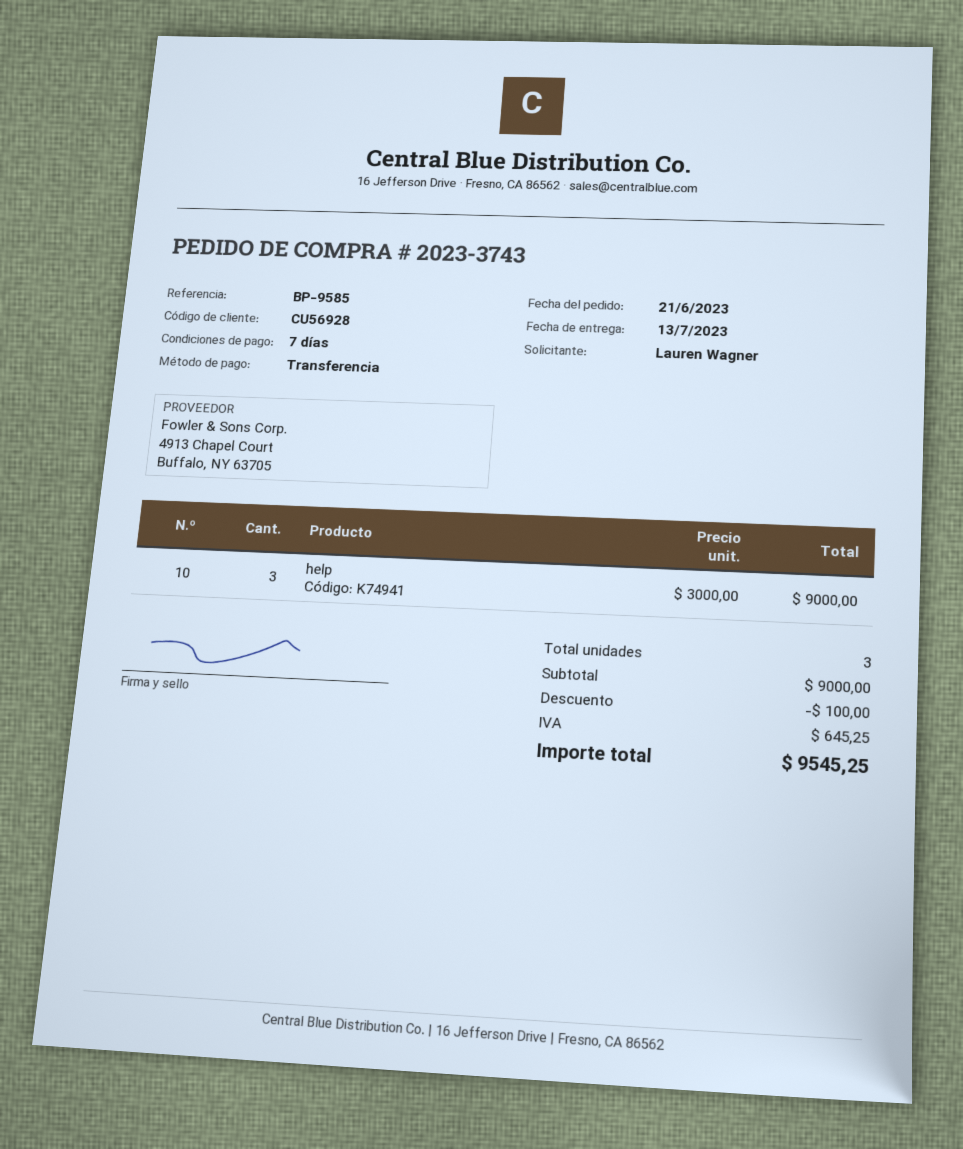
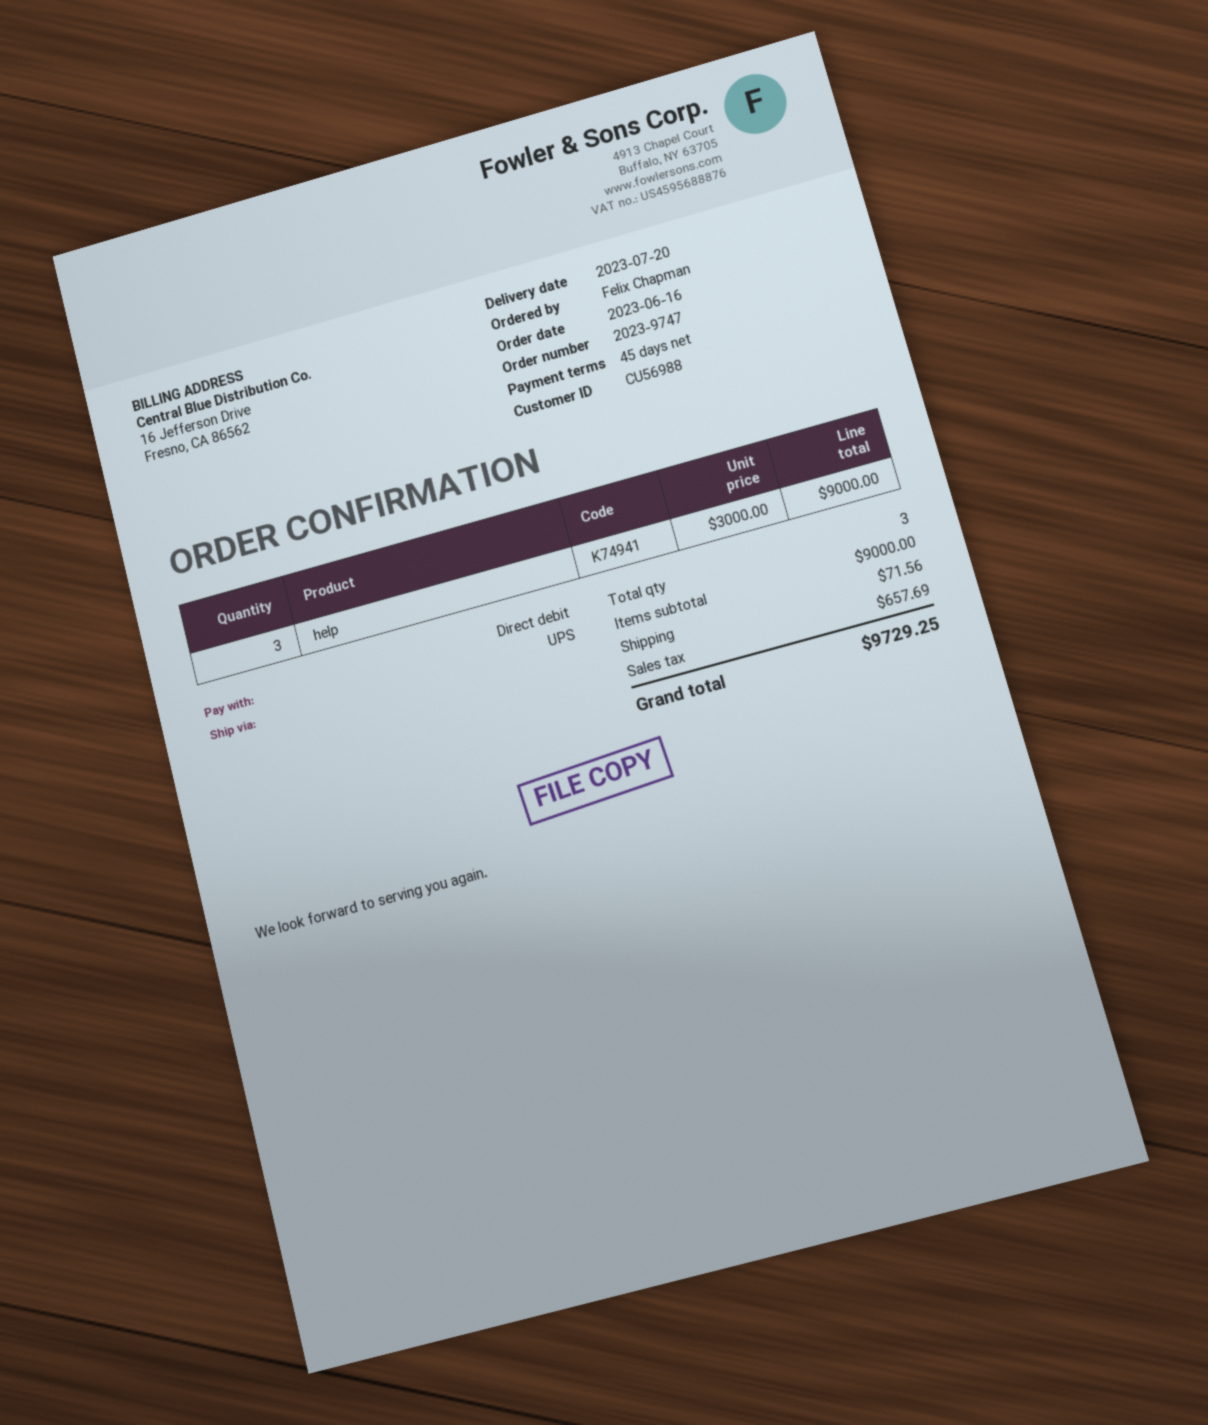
order number: 2023-3743 -> 2023-9747
order date: 2023-06-21 -> 2023-06-16
delivery date: 2023-07-13 -> 2023-07-20
payment terms: 7 days -> 45 days
customer number: CU56928 -> CU56988
ordered by: Lauren Wagner -> Felix Chapman
payment method: bank transfer -> direct debit
discount: 100.00 -> none
shipping: none -> 71.56
tax: 645.25 -> 657.69
total: 9545.25 -> 9729.25

